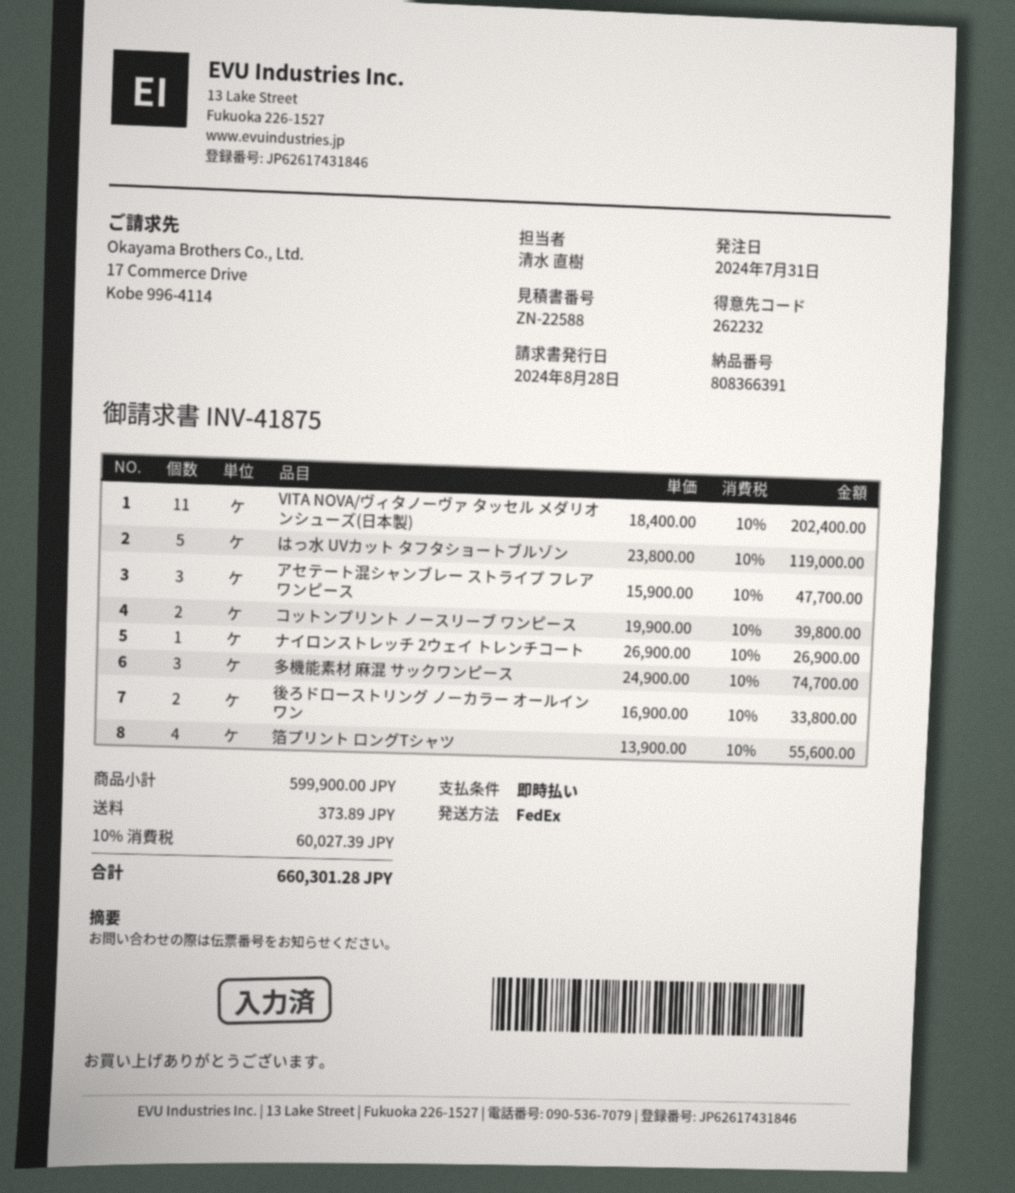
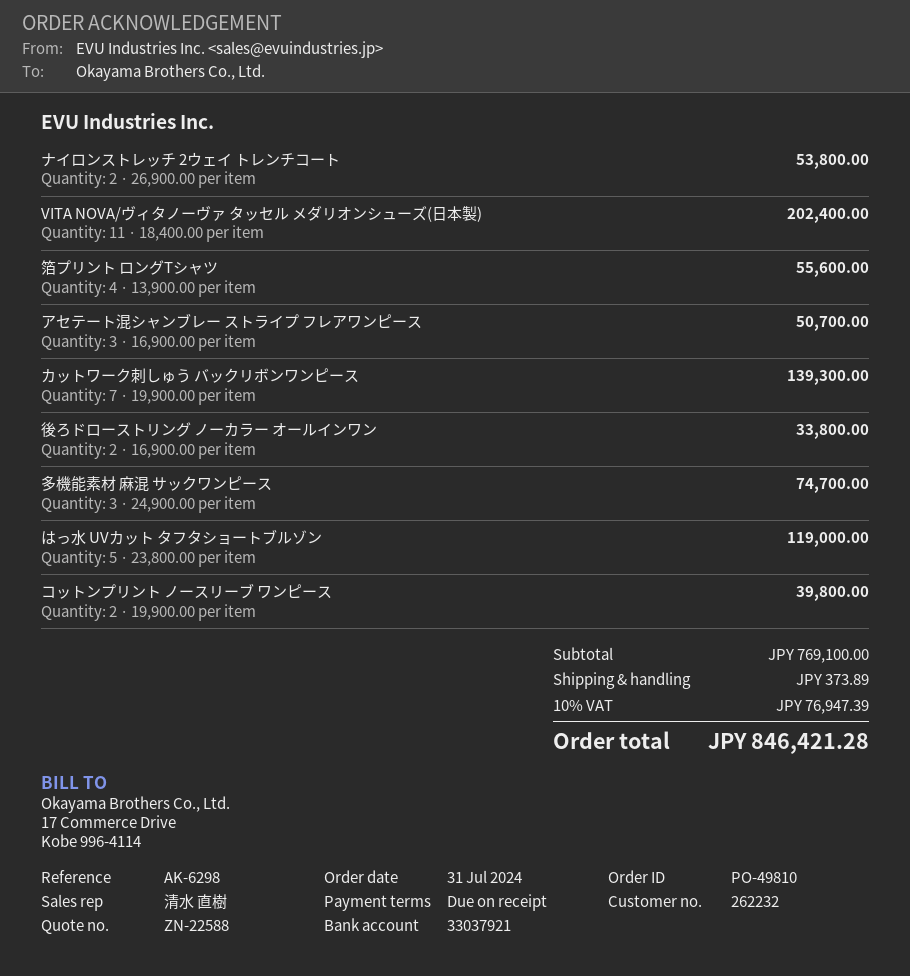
アセテート混シャンブレー ストライプ フレアワンピース: 3 x 15900.00 = 47700.00 -> 3 x 16900.00 = 50700.00
ナイロンストレッチ 2ウェイ トレンチコート: 1 x 26900.00 = 26900.00 -> 2 x 26900.00 = 53800.00
カットワーク刺しゅう バックリボンワンピース: none -> 7 x 19900.00 = 139300.00
subtotal: 599900.00 -> 769100.00
tax: 10% = 60027.39 -> 10% = 76947.39
total: 660301.28 -> 846421.28

